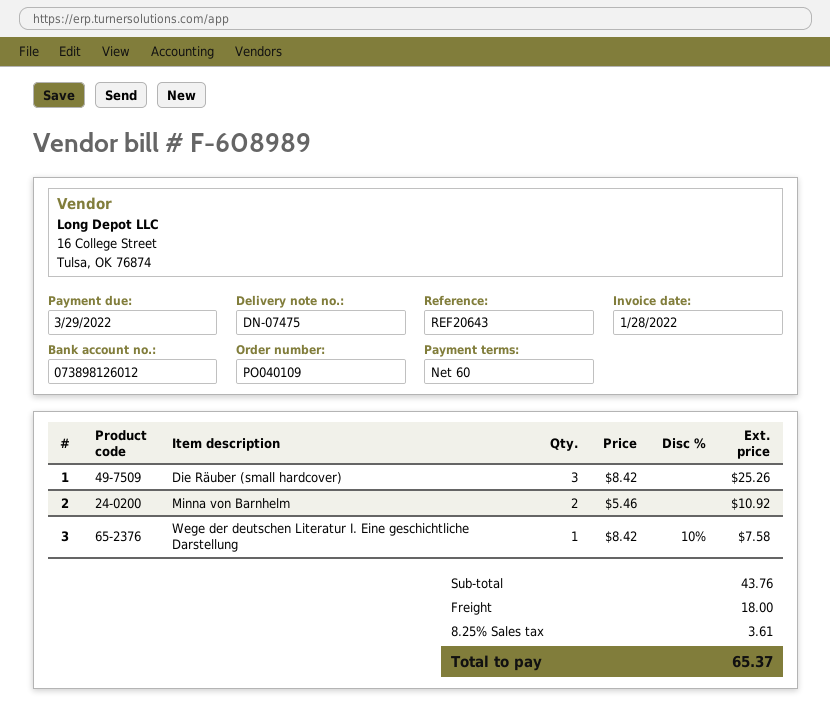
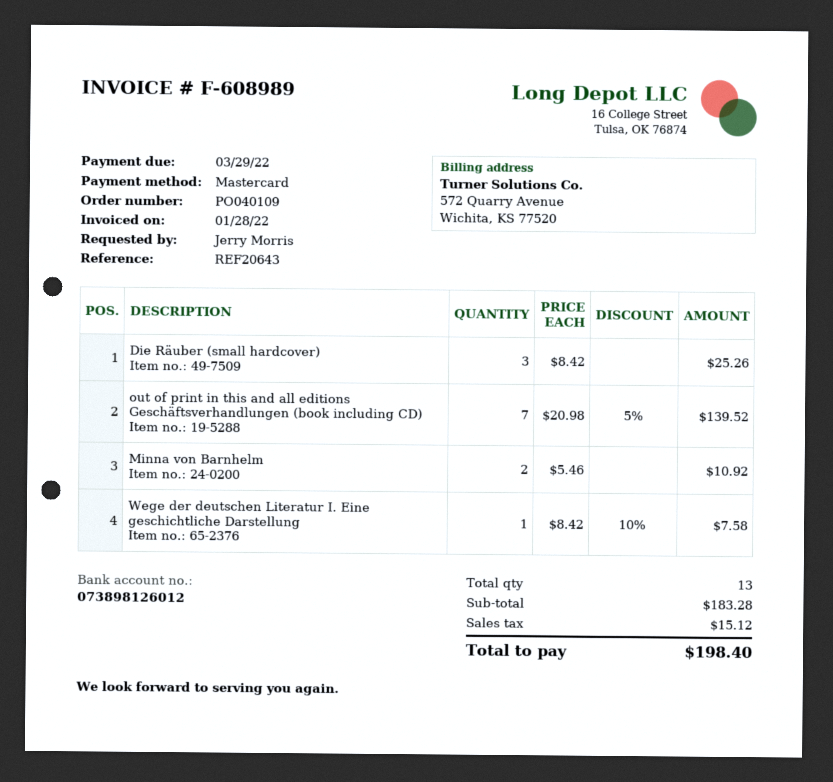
out of print in this and all editions Geschäftsverhandlungen (book including CD): none -> 7 x 20.98 - 5% = 139.52
subtotal: 43.76 -> 183.28
shipping: 18.00 -> none
tax: 3.61 -> 15.12
total: 65.37 -> 198.40

